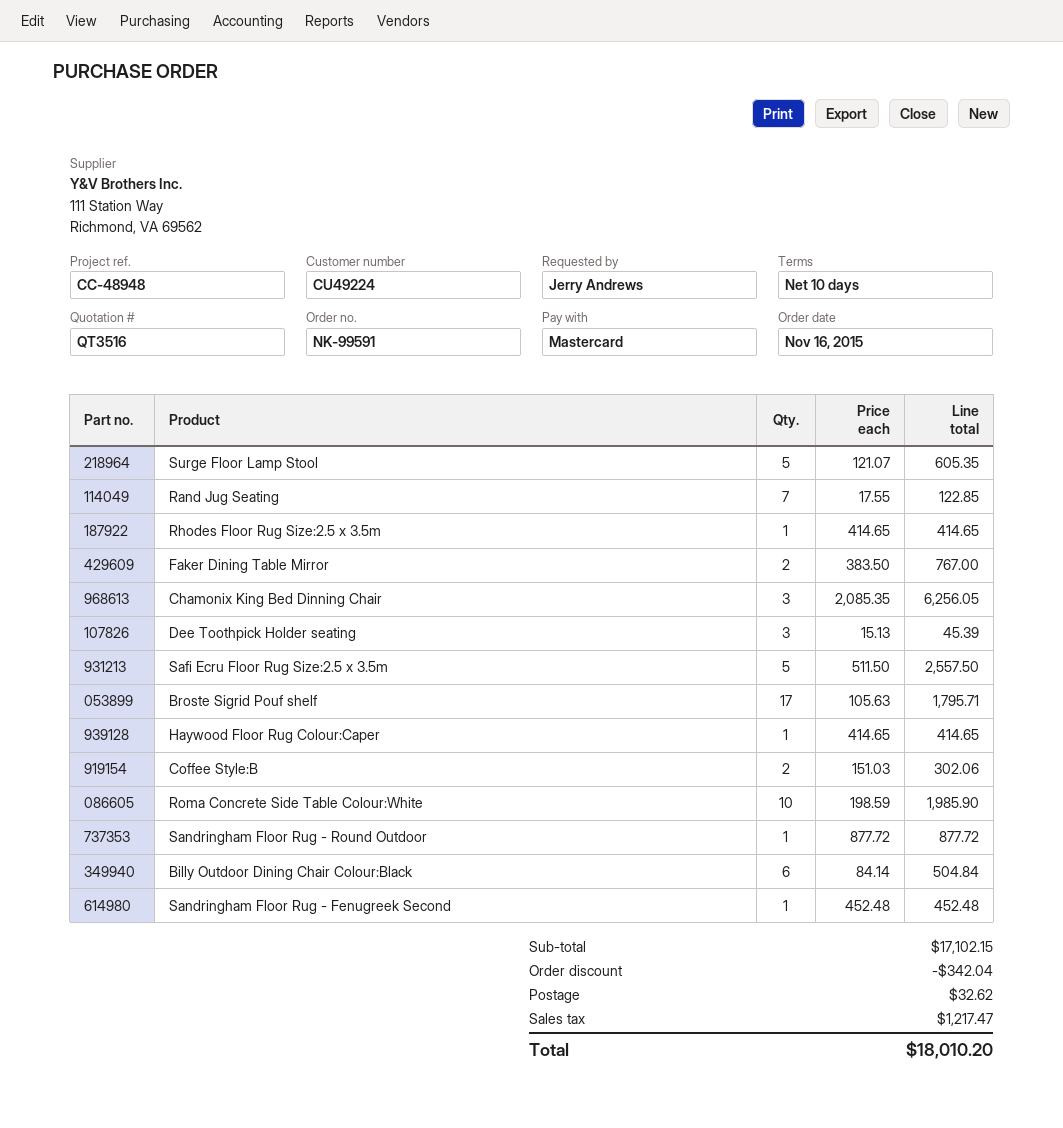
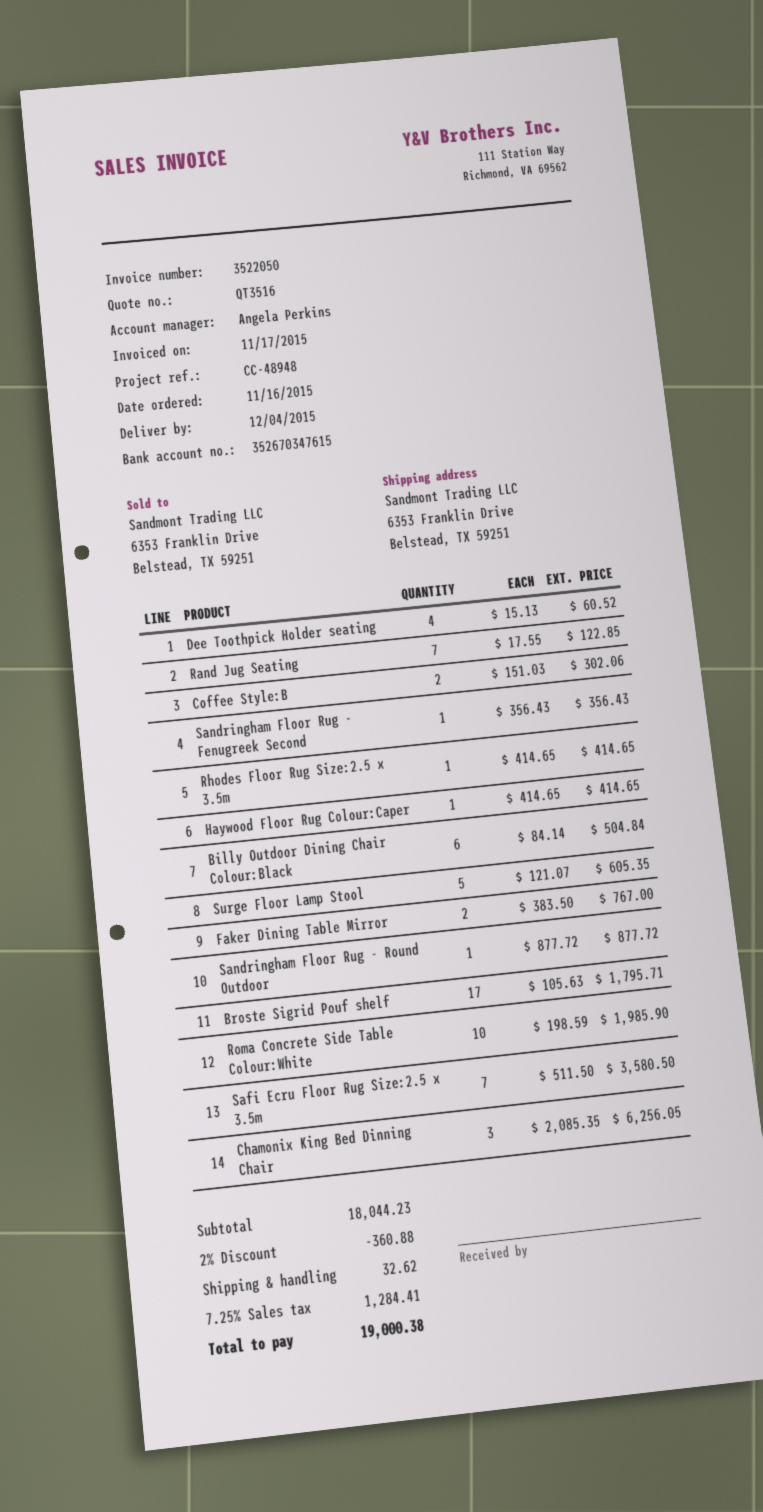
Dee Toothpick Holder seating: 3 x 15.13 = 45.39 -> 4 x 15.13 = 60.52
Safi Ecru Floor Rug Size:2.5 x 3.5m: 5 x 511.50 = 2557.50 -> 7 x 511.50 = 3580.50
Sandringham Floor Rug - Fenugreek Second: 1 x 452.48 = 452.48 -> 1 x 356.43 = 356.43
subtotal: 17102.15 -> 18044.23
discount: 342.04 -> 360.88
tax: 1217.47 -> 1284.41
total: 18010.20 -> 19000.38

